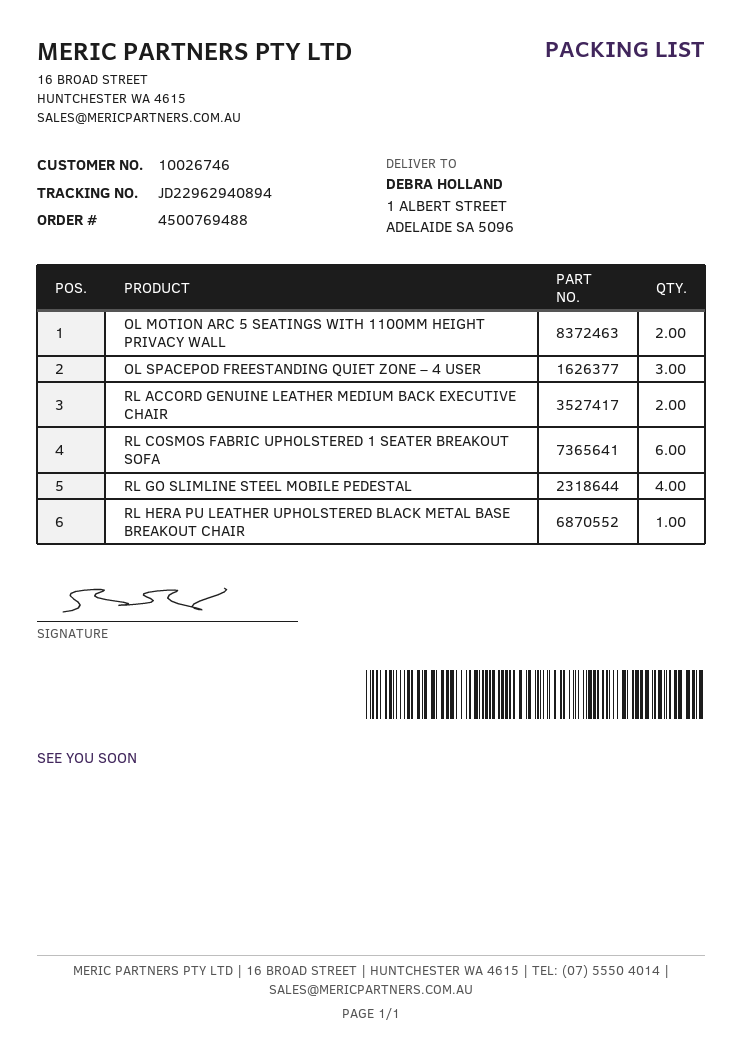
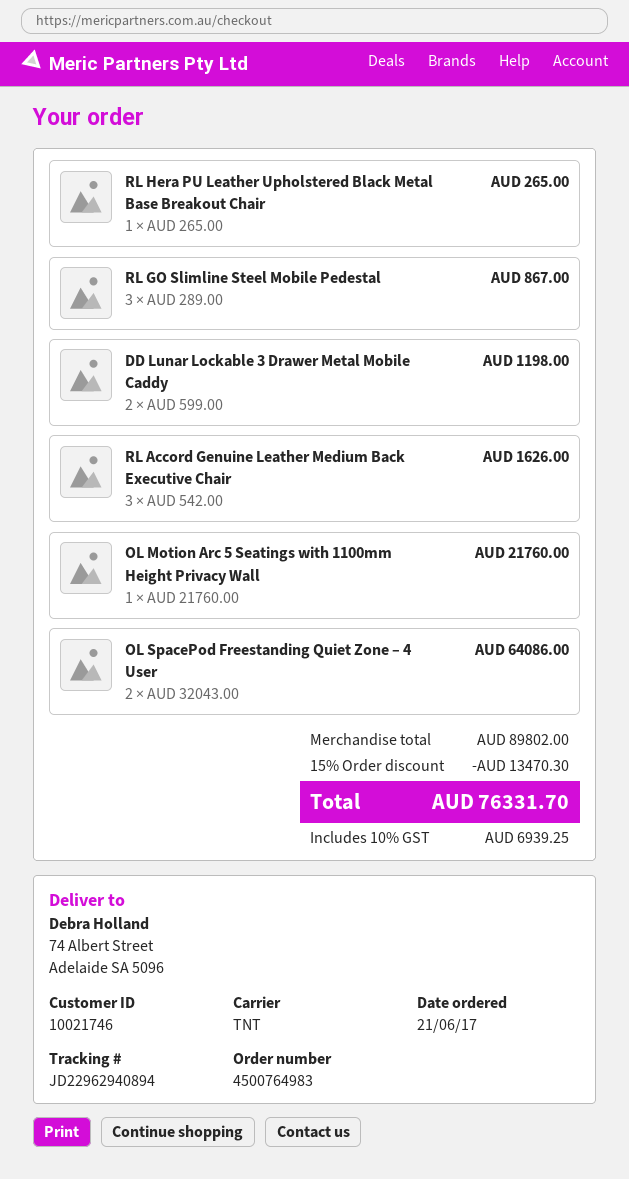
order number: 4500769488 -> 4500764983
customer number: 10026746 -> 10021746
ship to: 1 ALBERT STREET, ADELAIDE SA 5096 -> 74 Albert Street, Adelaide SA 5096
OL MOTION ARC 5 SEATINGS WITH 1100MM HEIGHT PRIVACY WALL: 2 -> 1
OL SPACEPOD FREESTANDING QUIET ZONE – 4 USER: 3 -> 2
RL ACCORD GENUINE LEATHER MEDIUM BACK EXECUTIVE CHAIR: 2 -> 3
RL COSMOS FABRIC UPHOLSTERED 1 SEATER BREAKOUT SOFA: 6 -> none
RL GO SLIMLINE STEEL MOBILE PEDESTAL: 4 -> 3
DD Lunar Lockable 3 Drawer Metal Mobile Caddy: none -> 2

